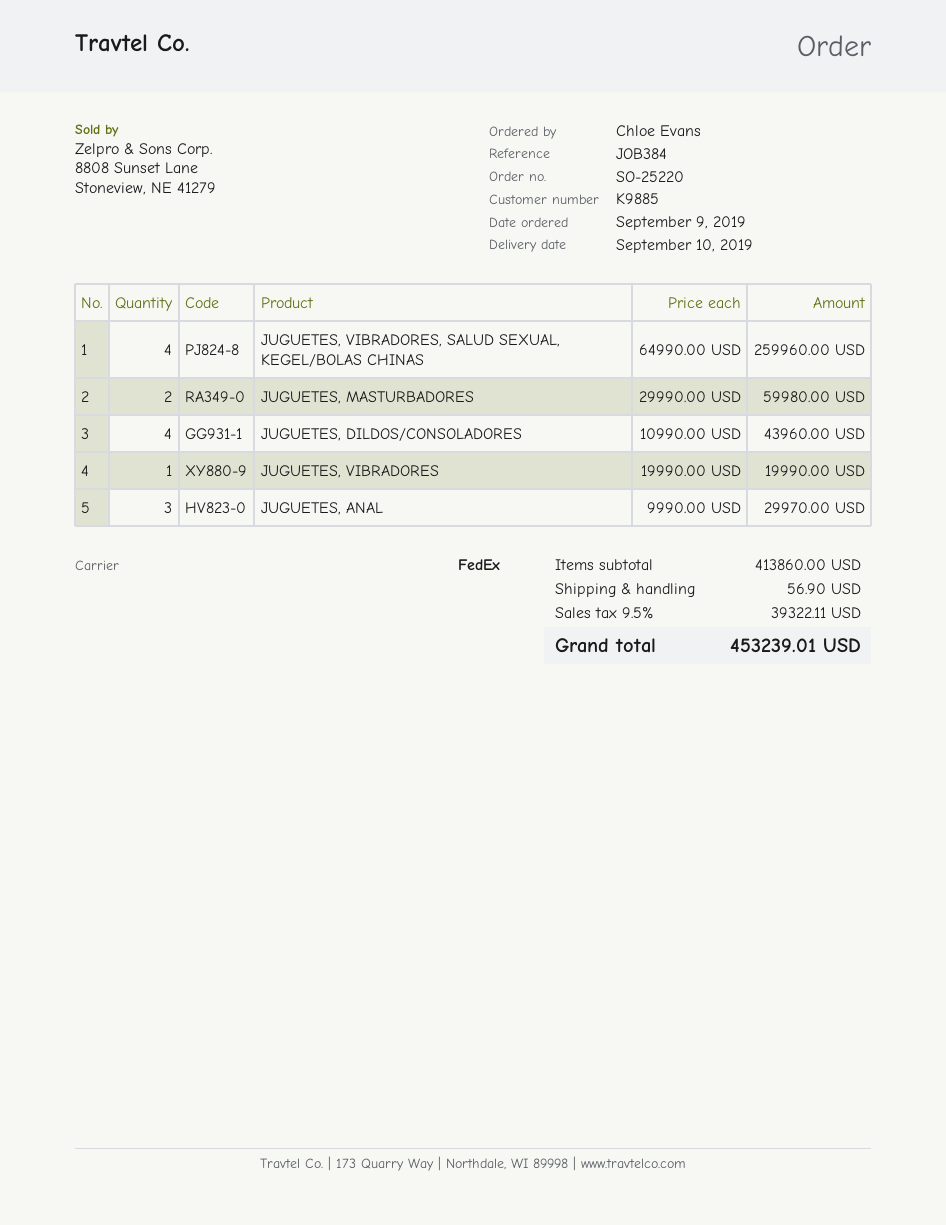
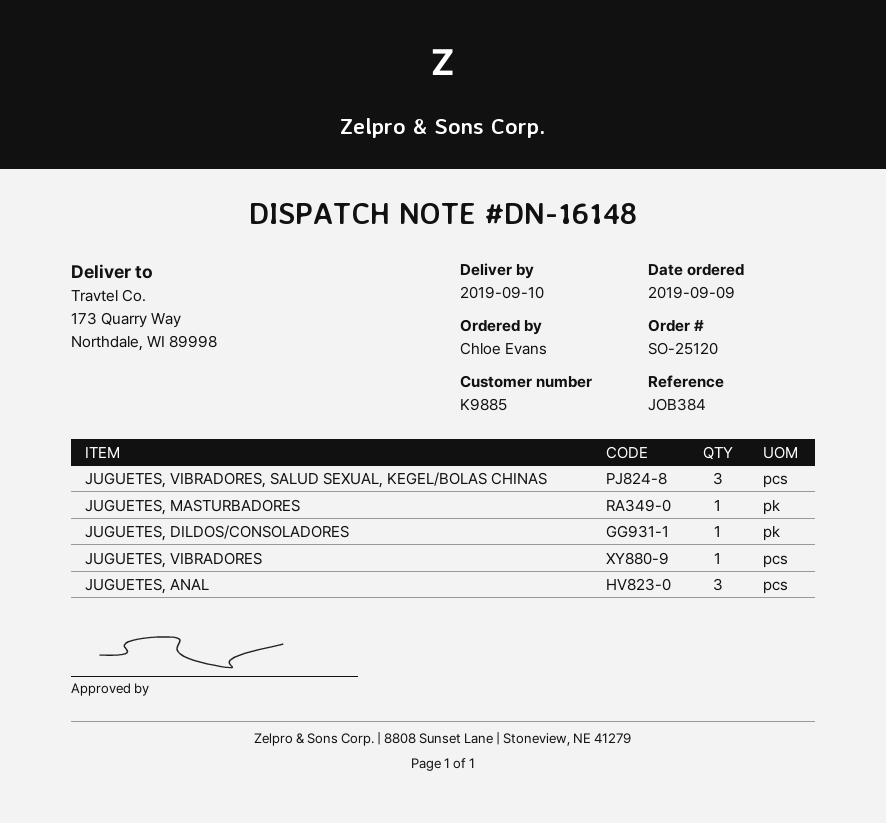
order number: SO-25220 -> SO-25120
JUGUETES, VIBRADORES, SALUD SEXUAL, KEGEL/BOLAS CHINAS: 4 -> 3
JUGUETES, MASTURBADORES: 2 -> 1
JUGUETES, DILDOS/CONSOLADORES: 4 -> 1

